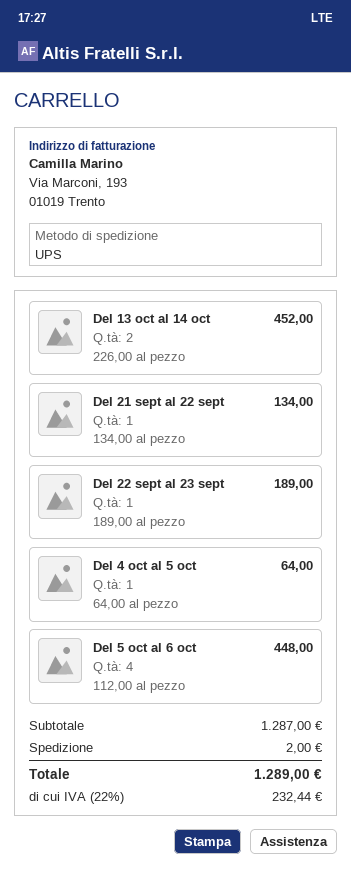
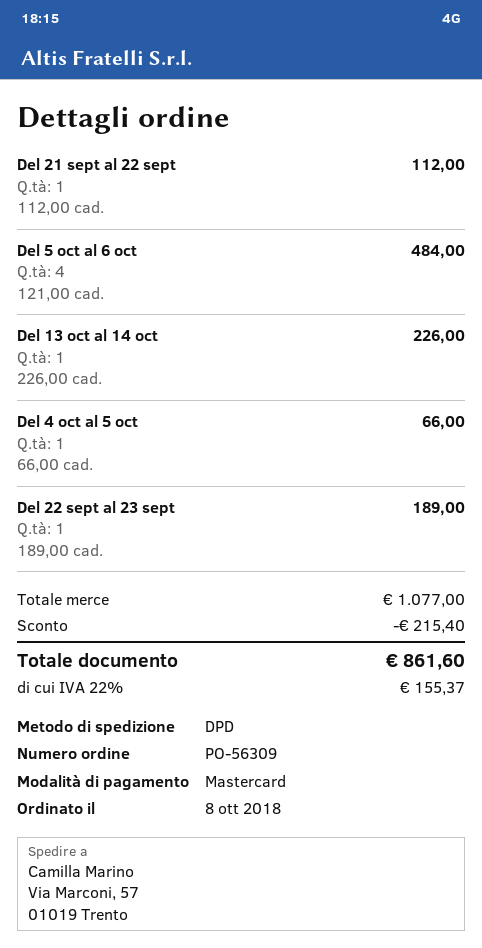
shipping method: UPS -> DPD
Del 13 oct al 14 oct: 2 x 226.00 = 452.00 -> 1 x 226.00 = 226.00
Del 21 sept al 22 sept: 1 x 134.00 = 134.00 -> 1 x 112.00 = 112.00
Del 4 oct al 5 oct: 1 x 64.00 = 64.00 -> 1 x 66.00 = 66.00
Del 5 oct al 6 oct: 4 x 112.00 = 448.00 -> 4 x 121.00 = 484.00
subtotal: 1287.00 -> 1077.00
discount: none -> 215.40
shipping: 2.00 -> none
tax: 22% = 232.44 -> 22% = 155.37
total: 1289.00 -> 861.60

